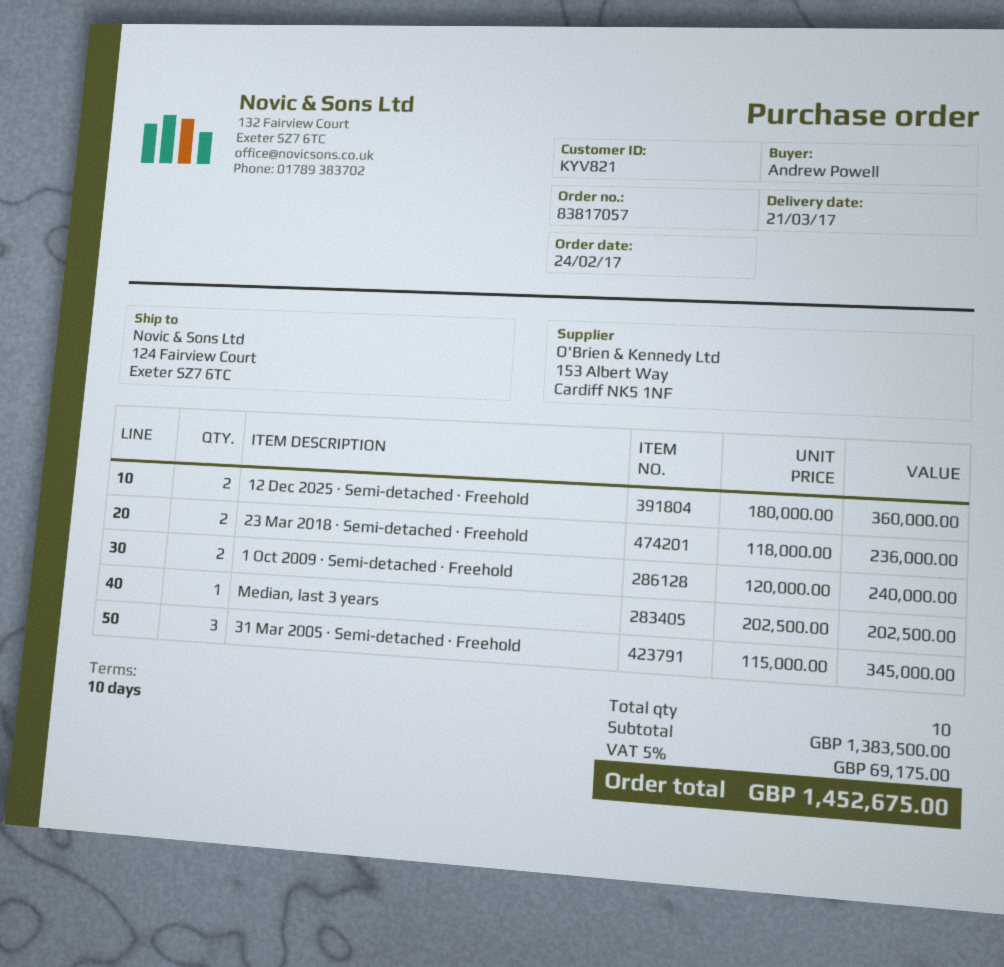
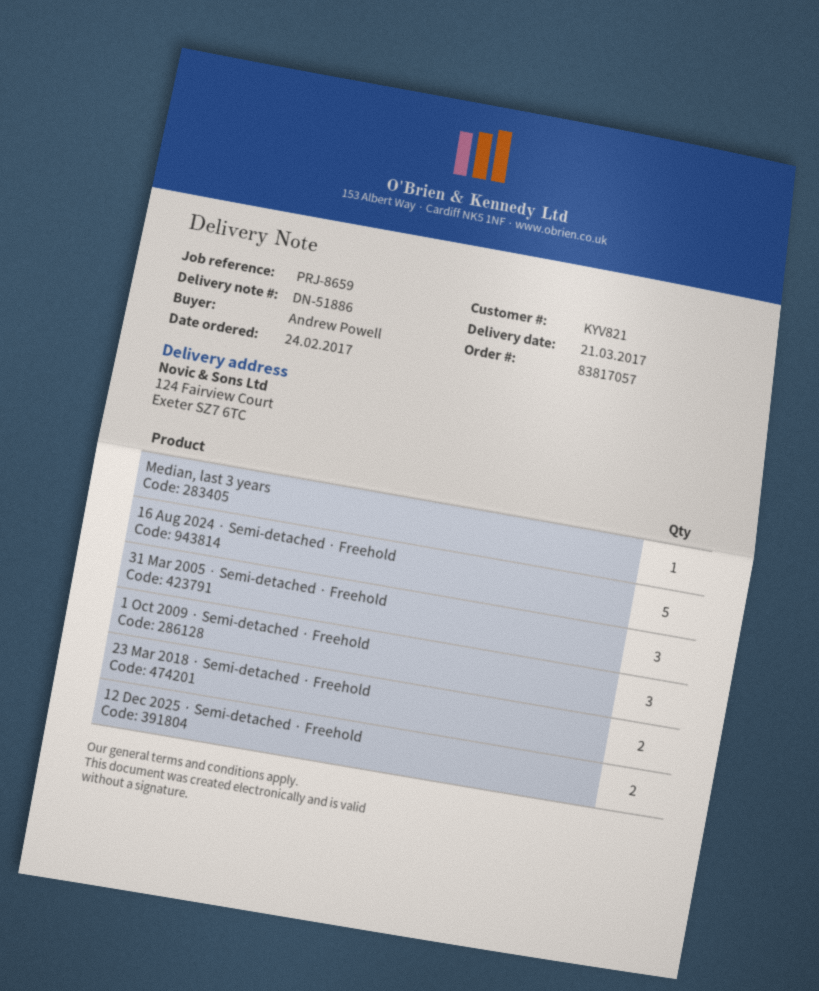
1 Oct 2009 · Semi-detached · Freehold: 2 -> 3
16 Aug 2024 · Semi-detached · Freehold: none -> 5

